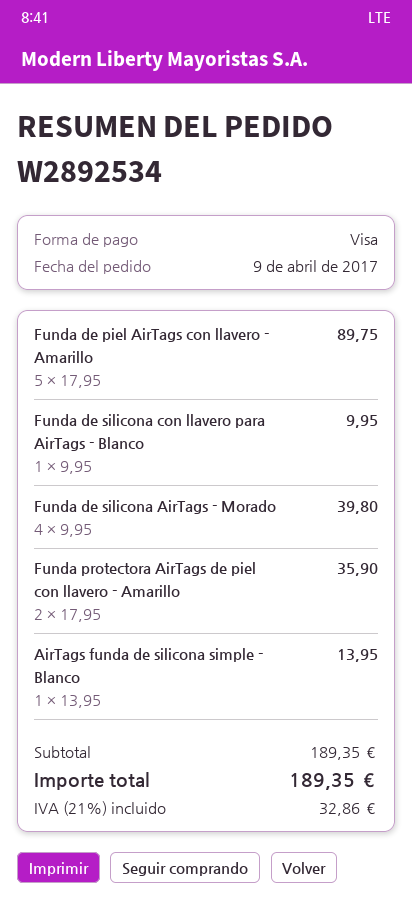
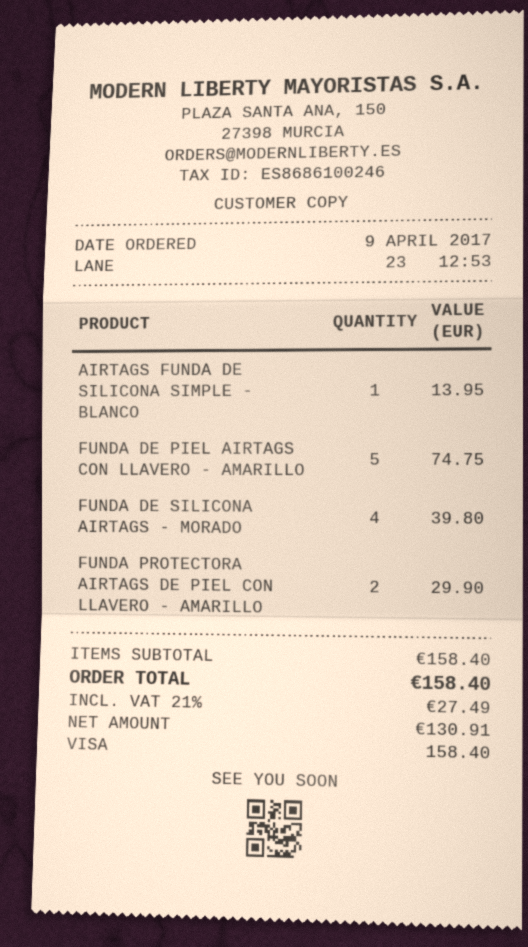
Funda de piel AirTags con llavero - Amarillo: 5 for 89.75 -> 5 for 74.75
Funda de silicona con llavero para AirTags - Blanco: 1 for 9.95 -> none
Funda protectora AirTags de piel con llavero - Amarillo: 2 for 35.90 -> 2 for 29.90
subtotal: 189.35 -> 158.40
tax: 21% = 32.86 -> 21% = 27.49
total: 189.35 -> 158.40

